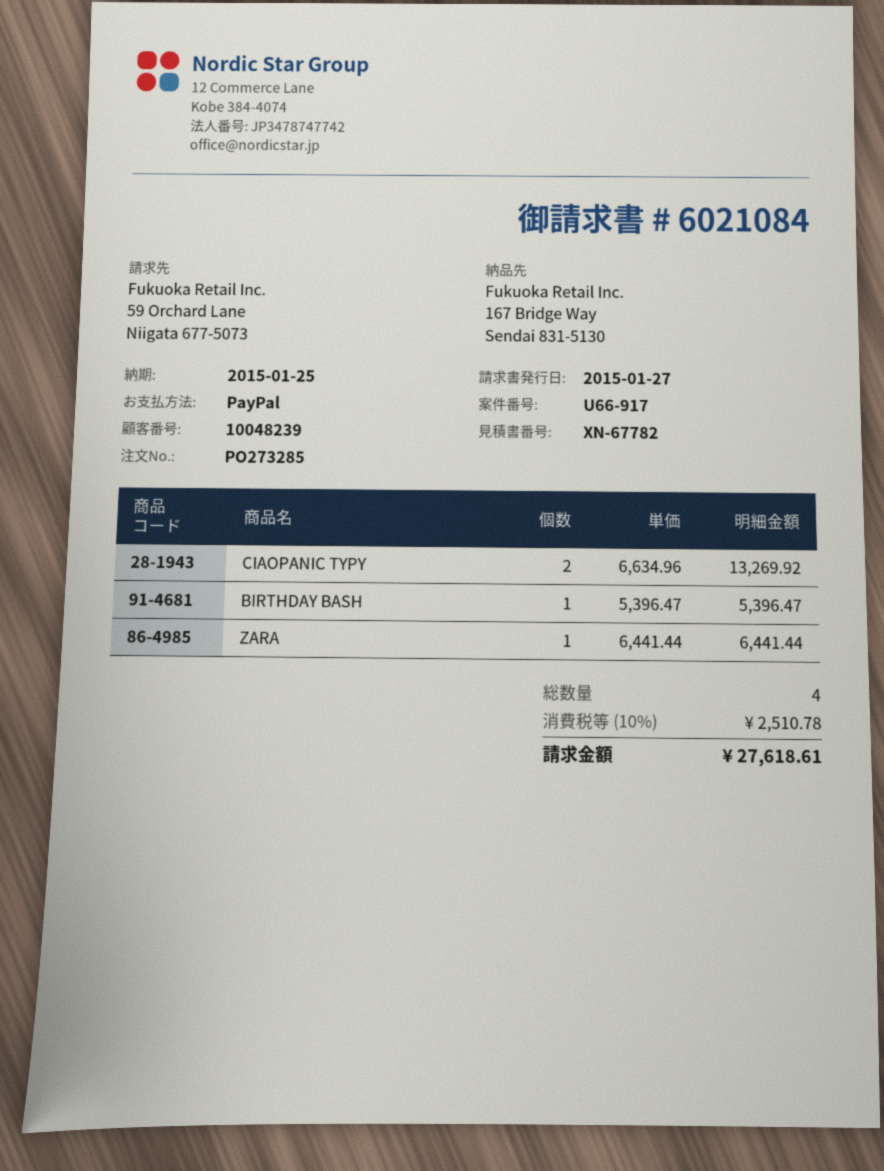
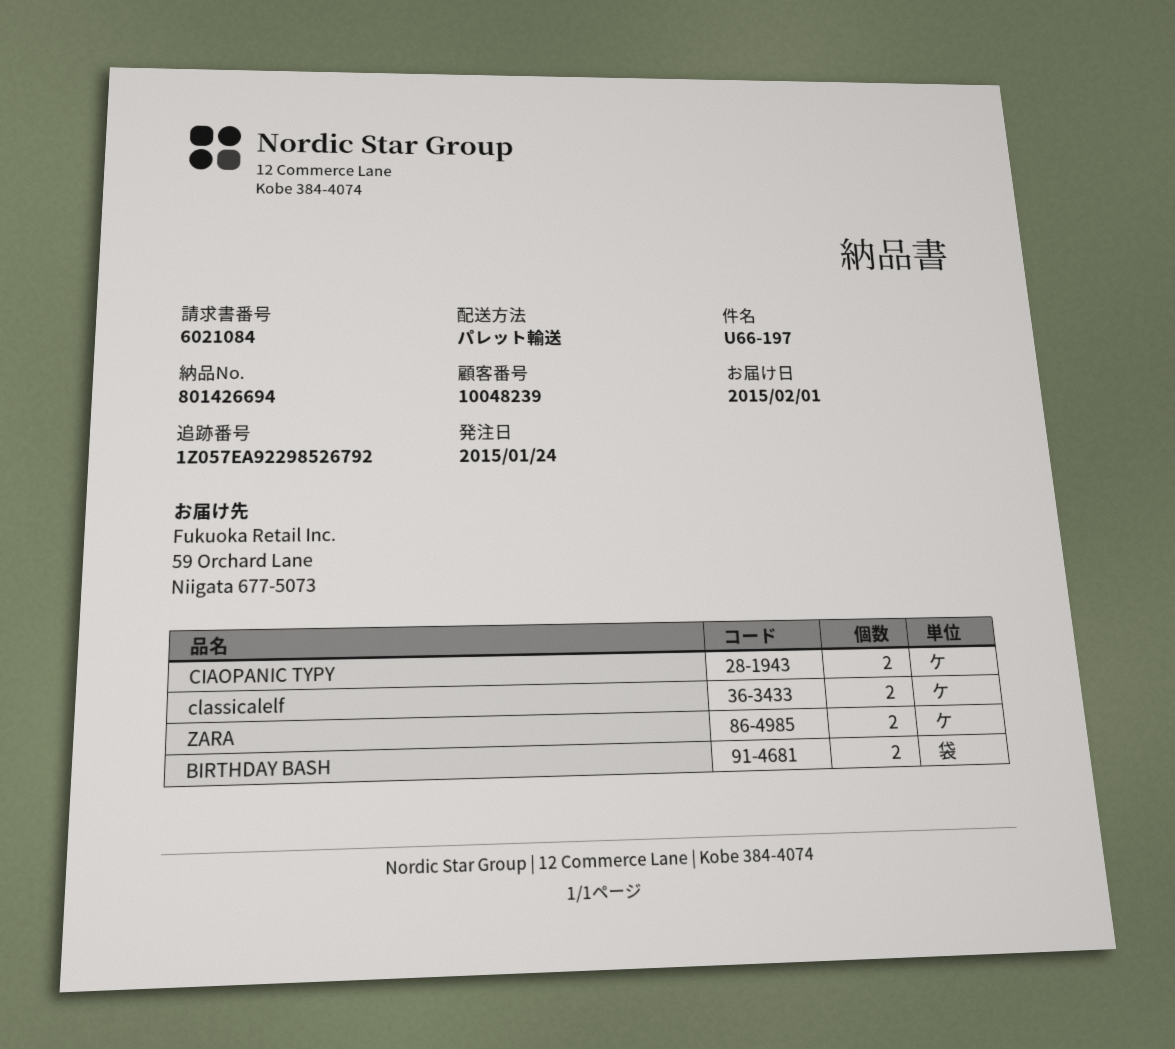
delivery date: 2015-01-25 -> 2015-02-01
reference: U66-917 -> U66-197
ship to: 167 Bridge Way, Sendai 831-5130 -> 59 Orchard Lane, Niigata 677-5073
BIRTHDAY BASH: 1 -> 2
ZARA: 1 -> 2
classicalelf: none -> 2

